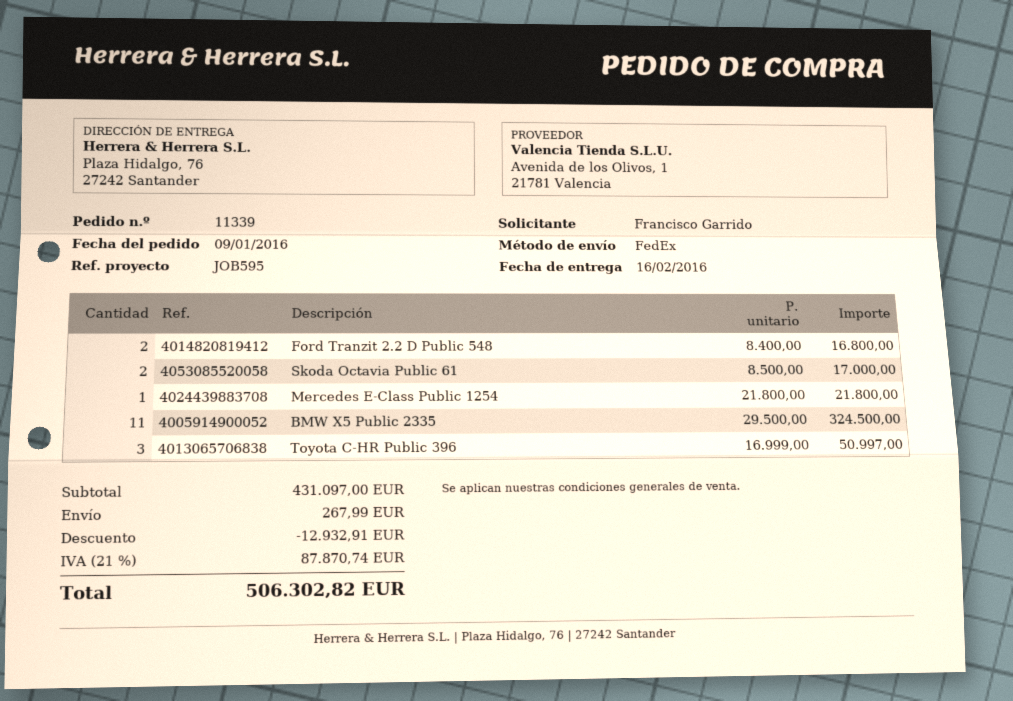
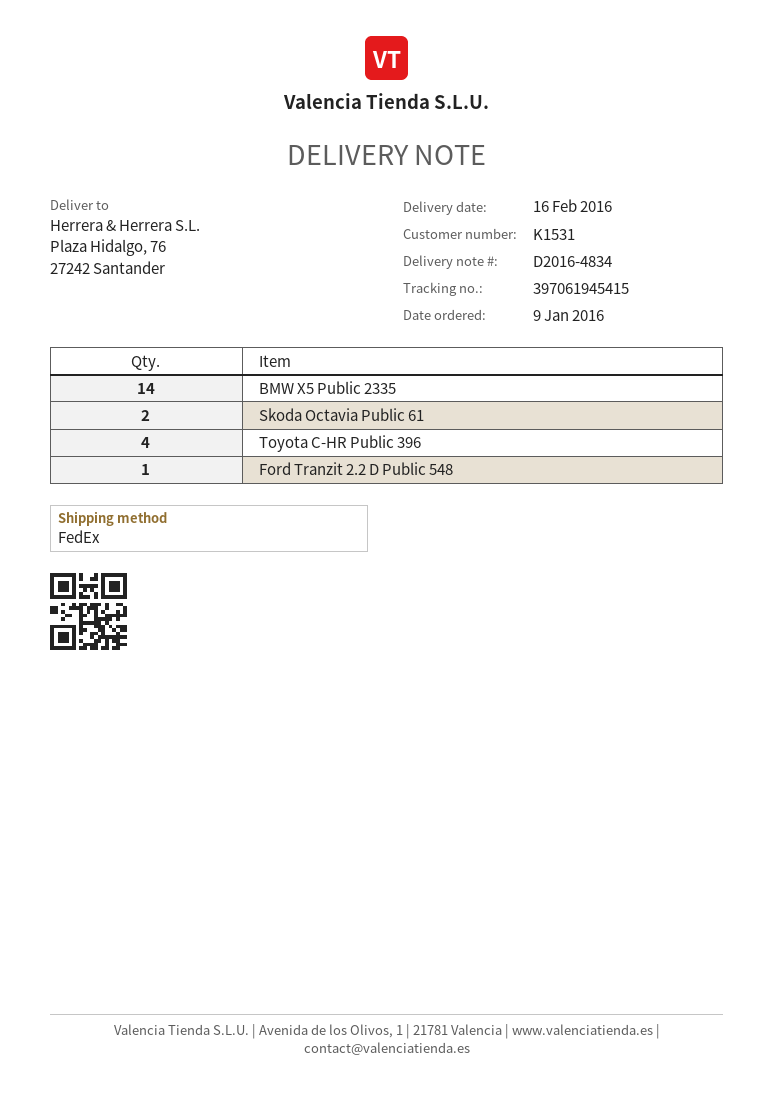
Ford Tranzit 2.2 D Public 548: 2 -> 1
Mercedes E-Class Public 1254: 1 -> none
BMW X5 Public 2335: 11 -> 14
Toyota C-HR Public 396: 3 -> 4

